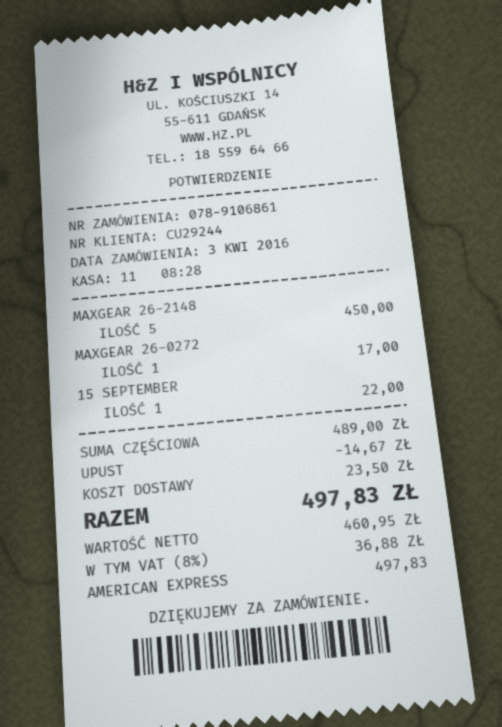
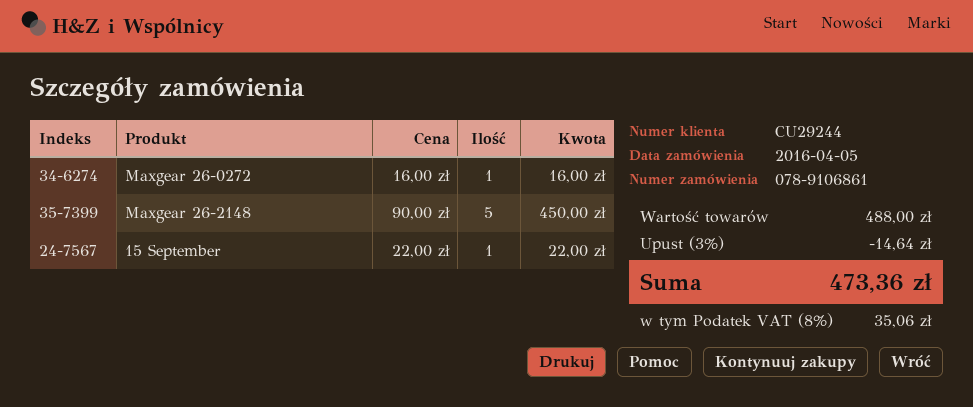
order date: 2016-04-03 -> 2016-04-05
MAXGEAR 26-0272: 1 for 17.00 -> 1 for 16.00
subtotal: 489.00 -> 488.00
discount: 14.67 -> 14.64
shipping: 23.50 -> none
tax: 8% = 36.88 -> 8% = 35.06
total: 497.83 -> 473.36

